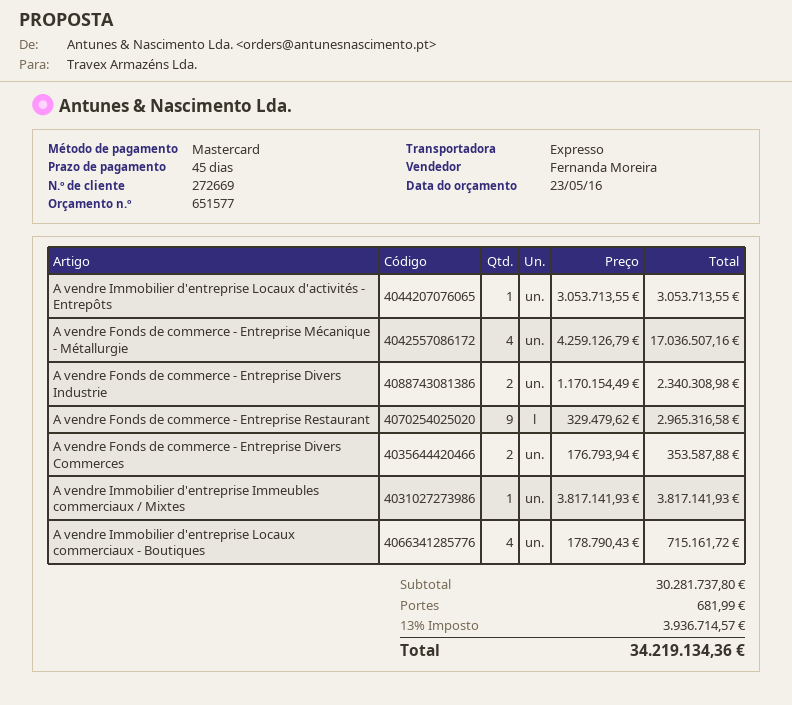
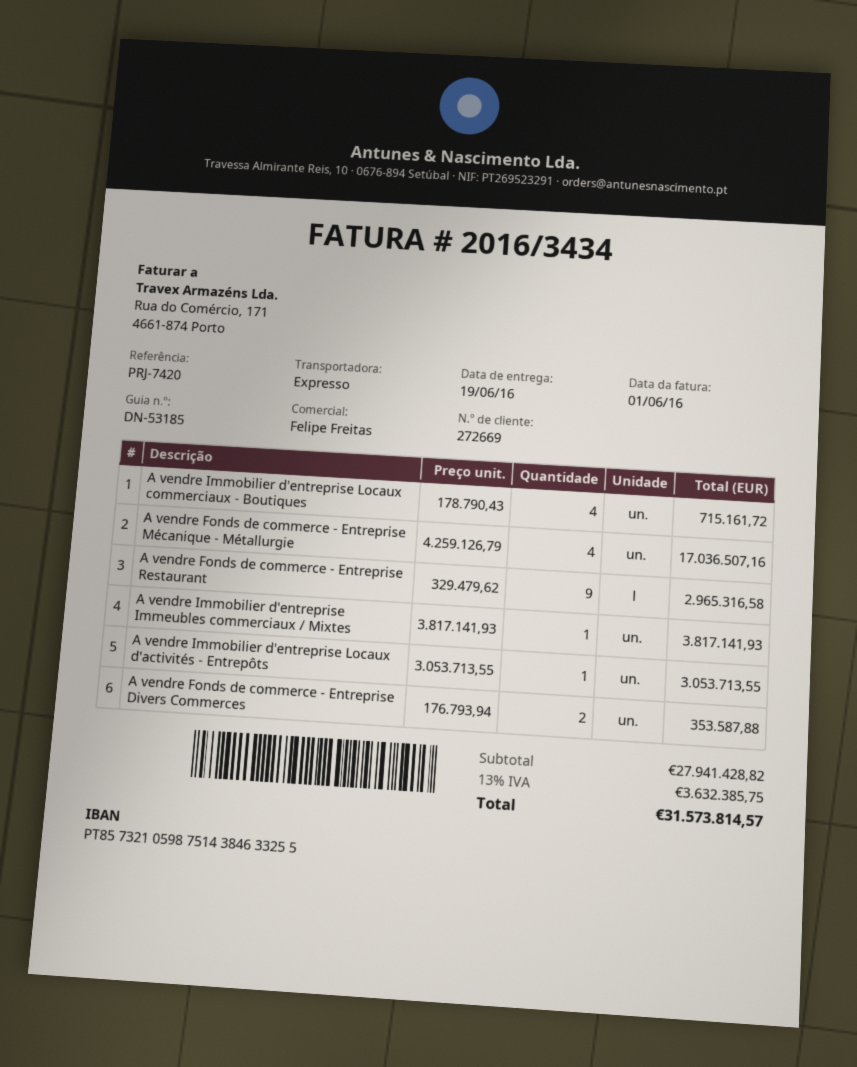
sales rep: Fernanda Moreira -> Felipe Freitas
A vendre Fonds de commerce - Entreprise Divers Industrie: 2 x 1170154.49 = 2340308.98 -> none
subtotal: 30281737.80 -> 27941428.82
shipping: 681.99 -> none
tax: 13% = 3936714.57 -> 13% = 3632385.75
total: 34219134.36 -> 31573814.57

